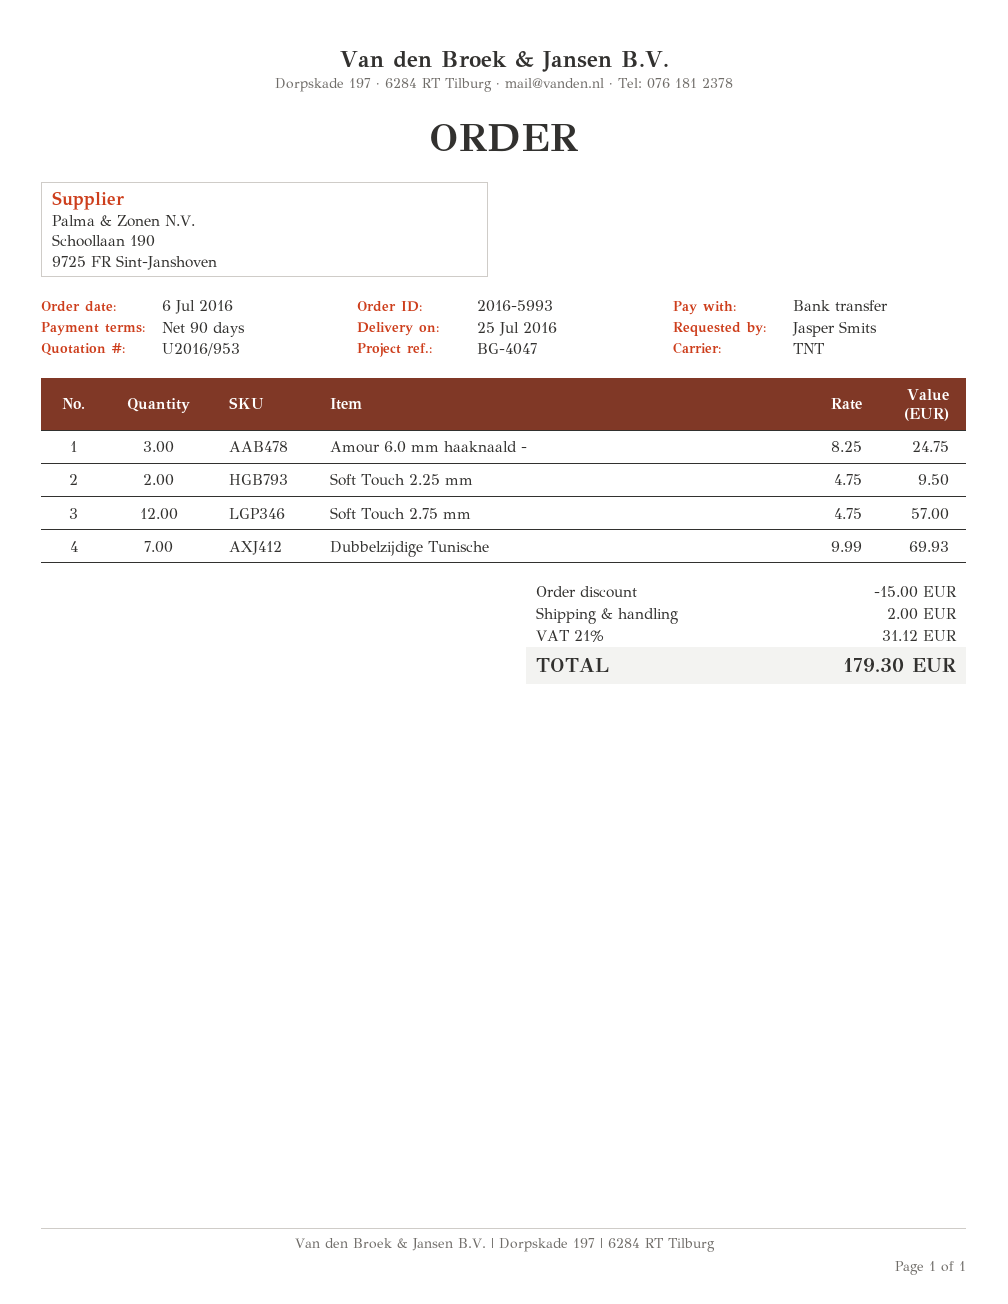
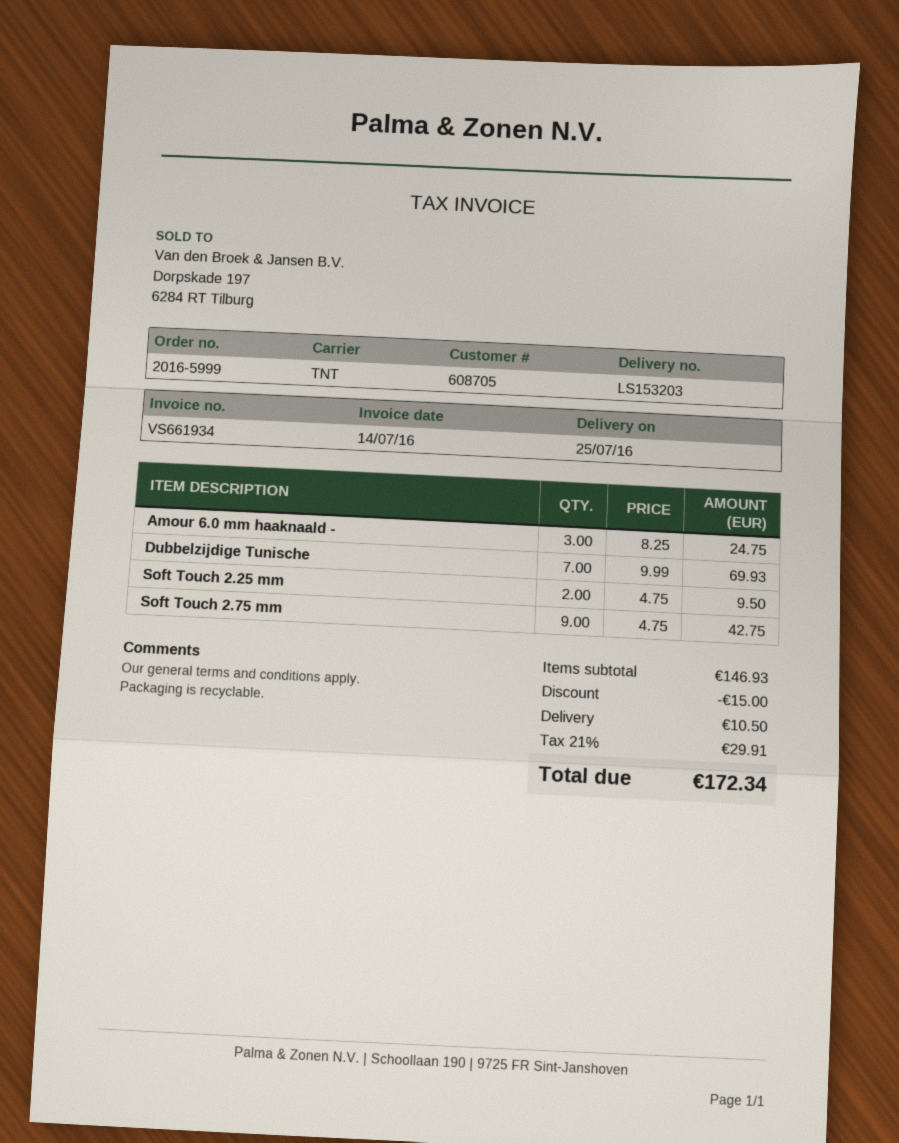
order number: 2016-5993 -> 2016-5999
Soft Touch 2.75 mm: 12 x 4.75 = 57.00 -> 9 x 4.75 = 42.75
shipping: 2.00 -> 10.50
tax: 21% = 31.12 -> 21% = 29.91
total: 179.30 -> 172.34

